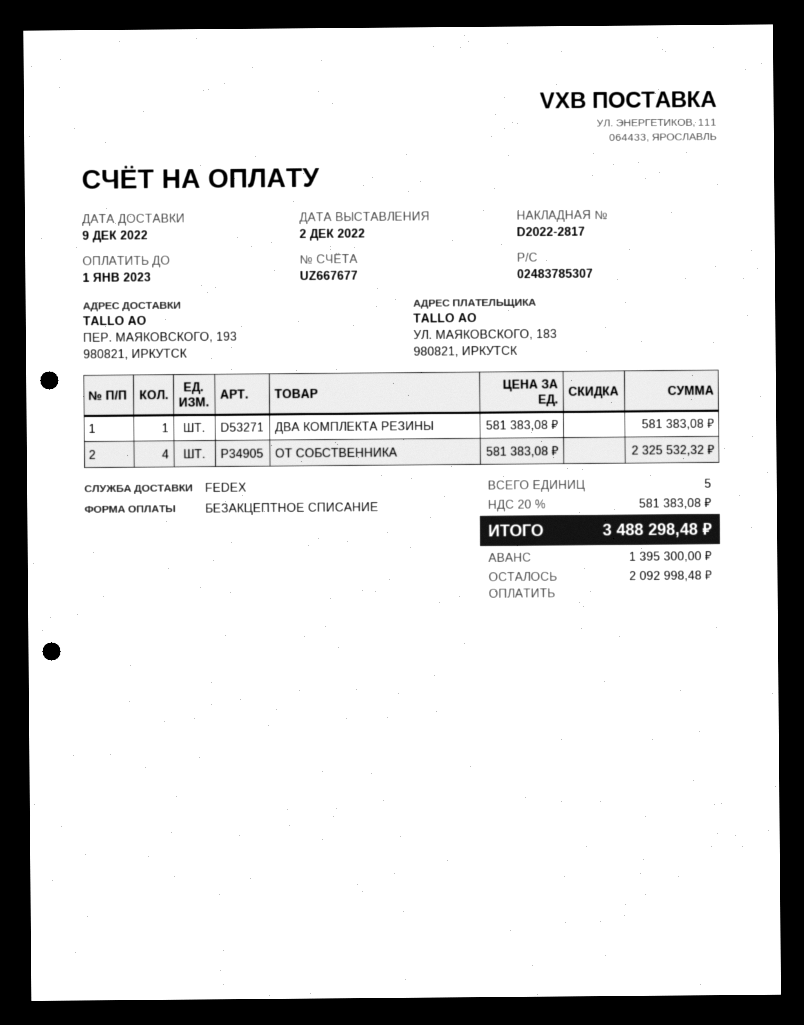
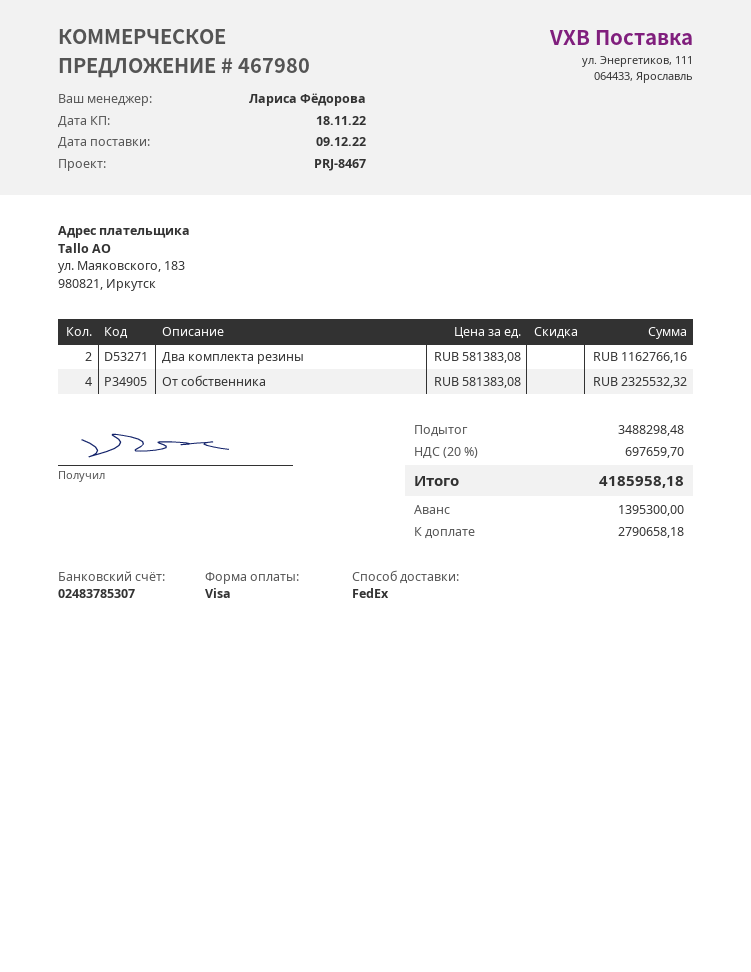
payment method: direct debit -> Visa
ДВА КОМПЛЕКТА РЕЗИНЫ: 1 x 581383.08 = 581383.08 -> 2 x 581383.08 = 1162766.16
tax: 20% = 581383.08 -> 20% = 697659.70
total: 3488298.48 -> 4185958.18
balance: 2092998.48 -> 2790658.18

